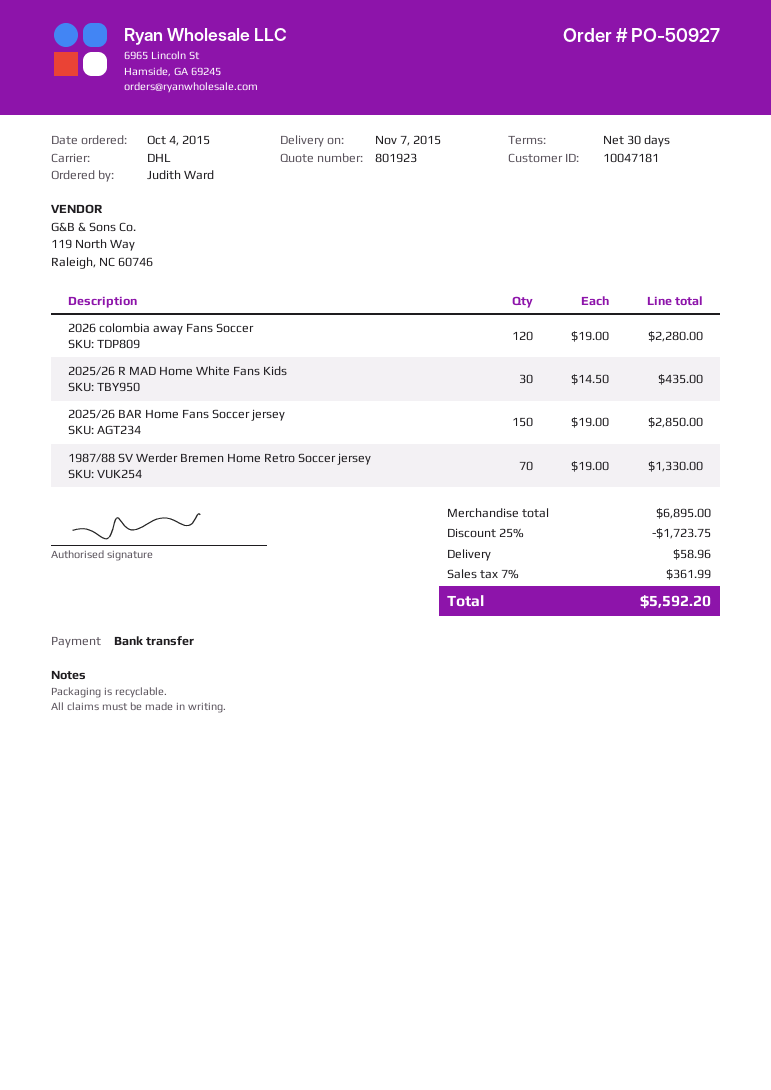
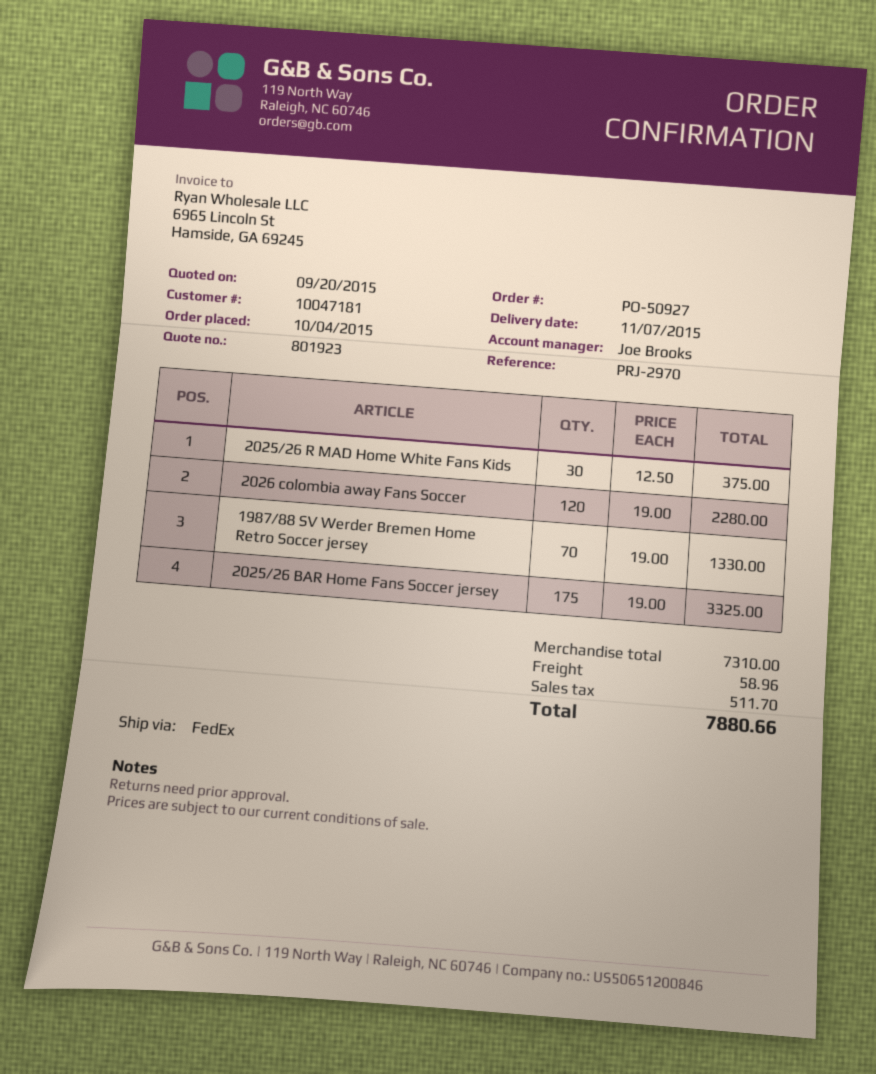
shipping method: DHL -> FedEx
2025/26 R MAD Home White Fans Kids: 30 x 14.50 = 435.00 -> 30 x 12.50 = 375.00
2025/26 BAR Home Fans Soccer jersey: 150 x 19.00 = 2850.00 -> 175 x 19.00 = 3325.00
subtotal: 6895.00 -> 7310.00
discount: 25% = 1723.75 -> none
tax: 361.99 -> 511.70
total: 5592.20 -> 7880.66

